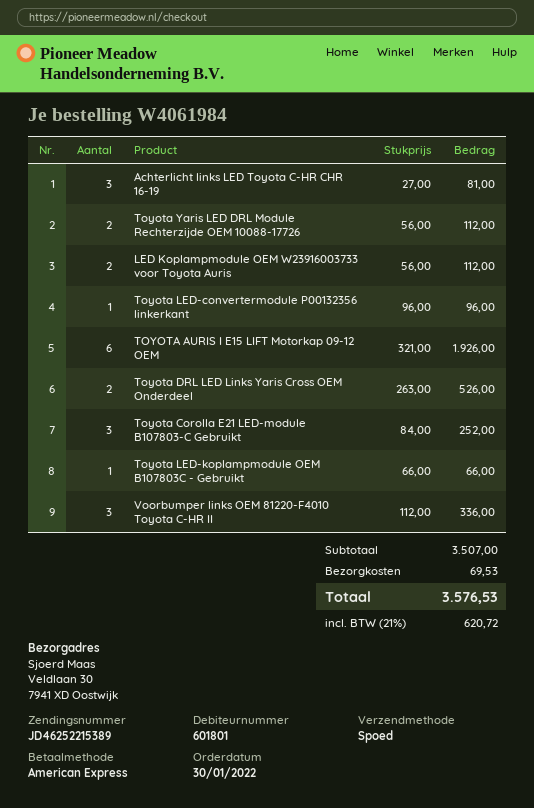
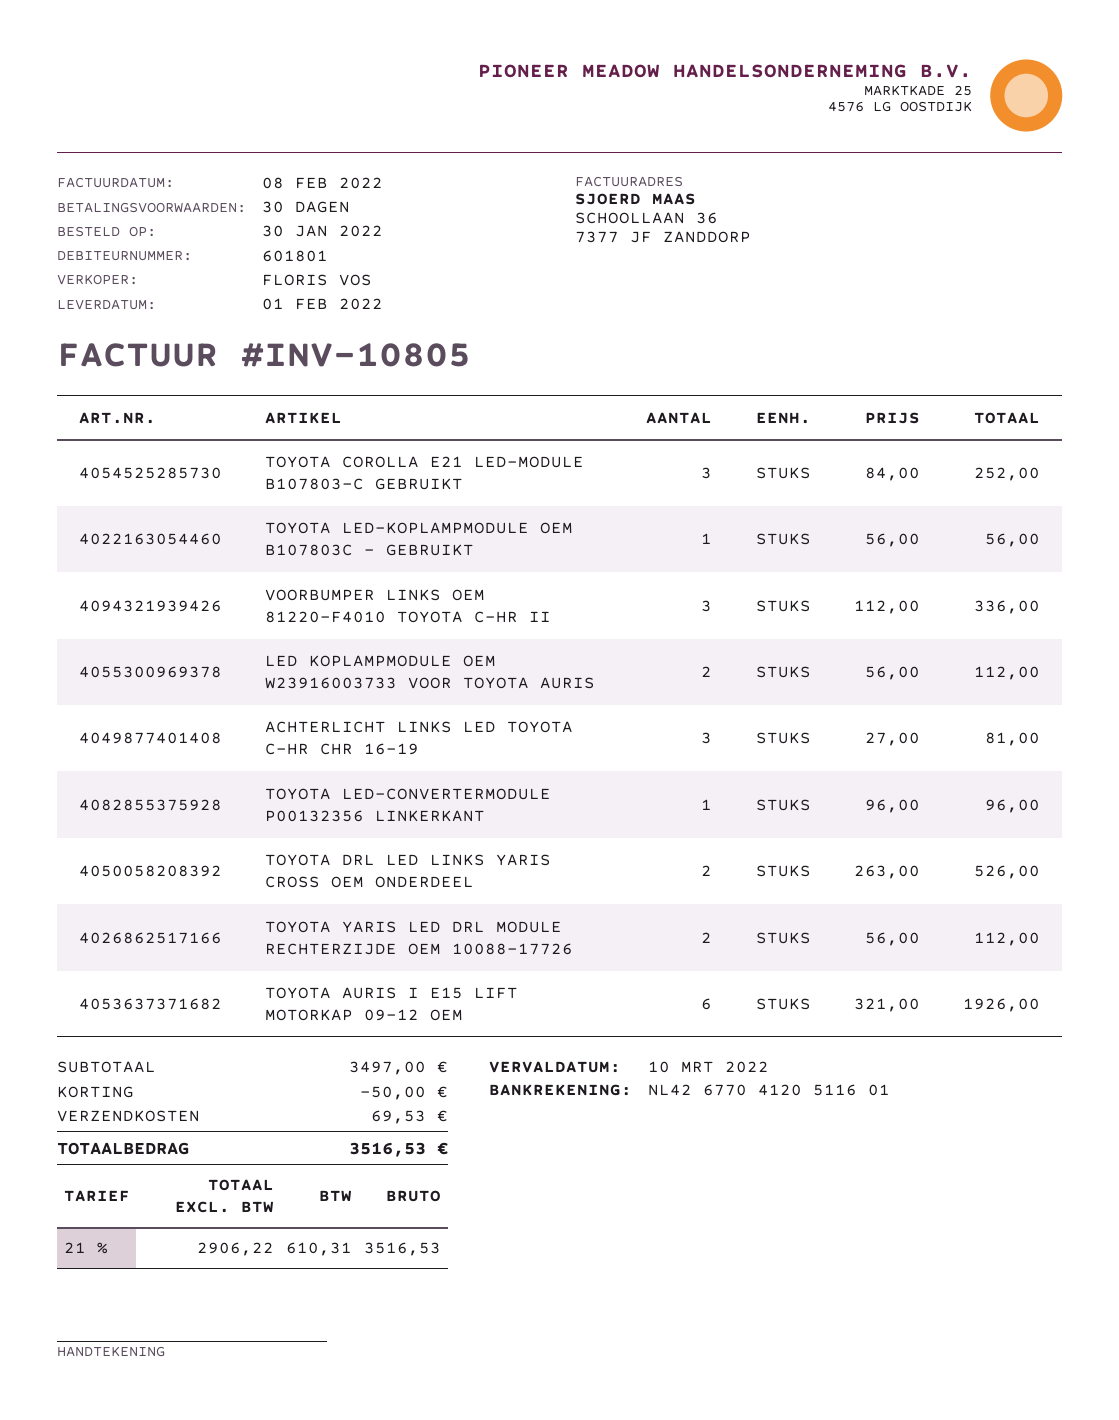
Toyota LED-koplampmodule OEM B107803C - Gebruikt: 1 x 66.00 = 66.00 -> 1 x 56.00 = 56.00
subtotal: 3507.00 -> 3497.00
discount: none -> 50.00
tax: 21% = 620.72 -> 21% = 610.31
total: 3576.53 -> 3516.53

